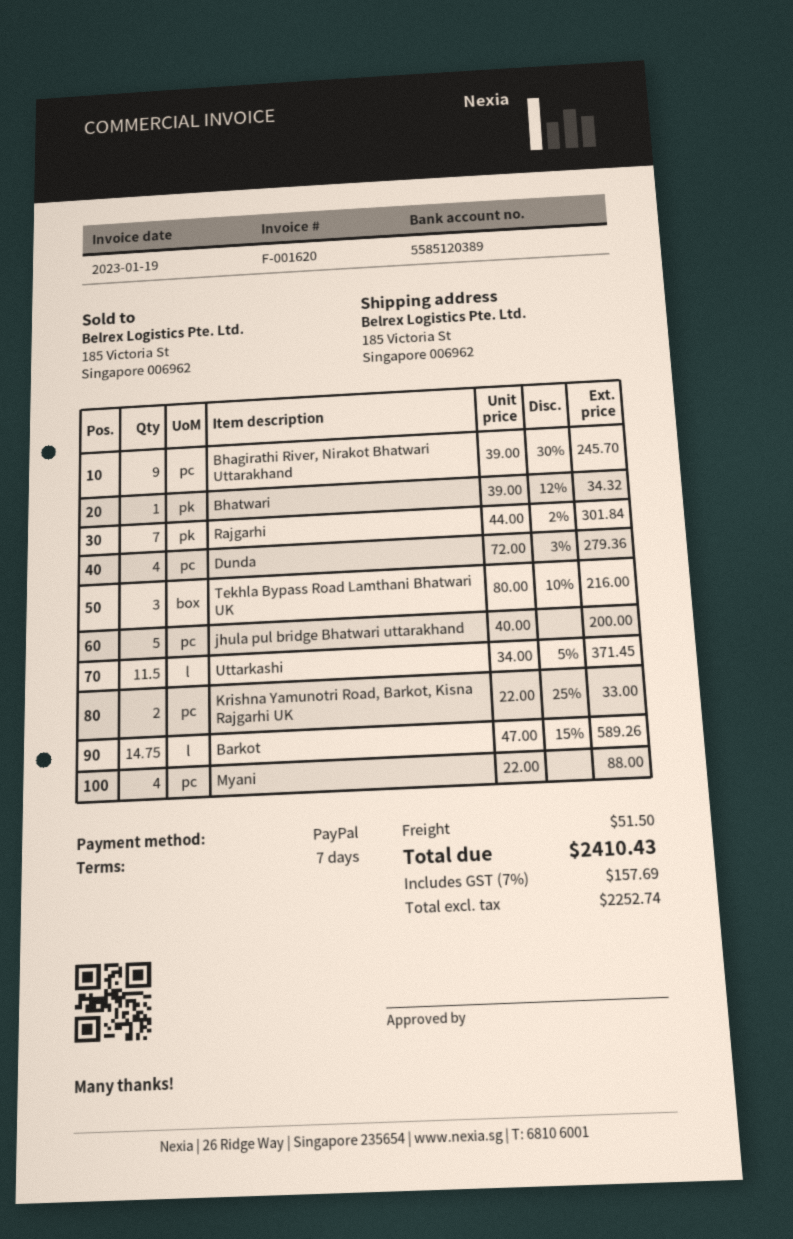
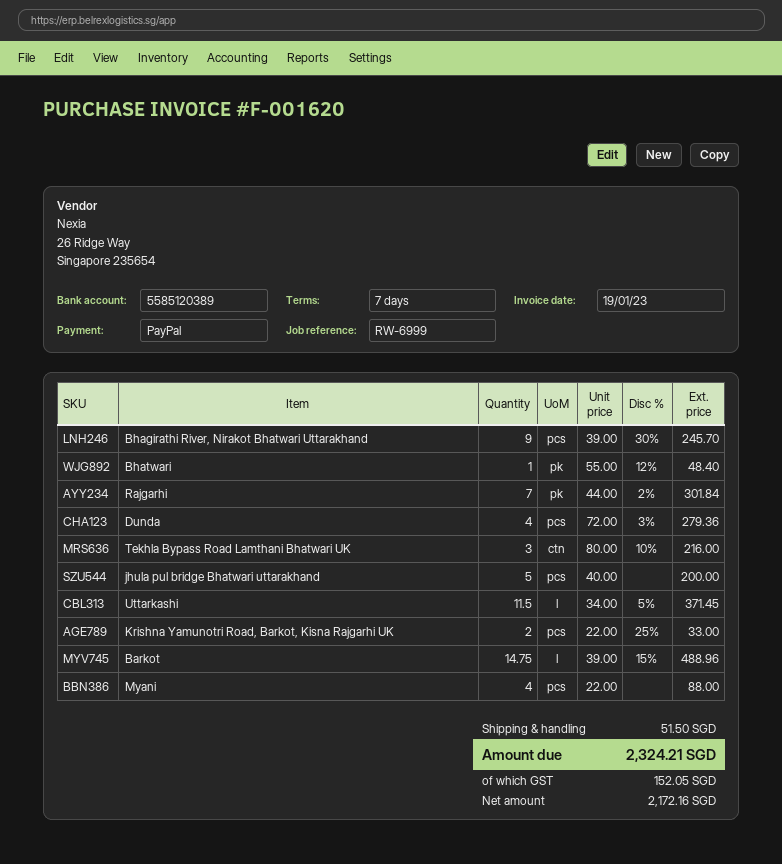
Bhatwari: 1 x 39.00 - 12% = 34.32 -> 1 x 55.00 - 12% = 48.40
Barkot: 14.75 x 47.00 - 15% = 589.26 -> 14.75 x 39.00 - 15% = 488.96
net: 2252.74 -> 2172.16
tax: 157.69 -> 152.05
total: 2410.43 -> 2324.21

